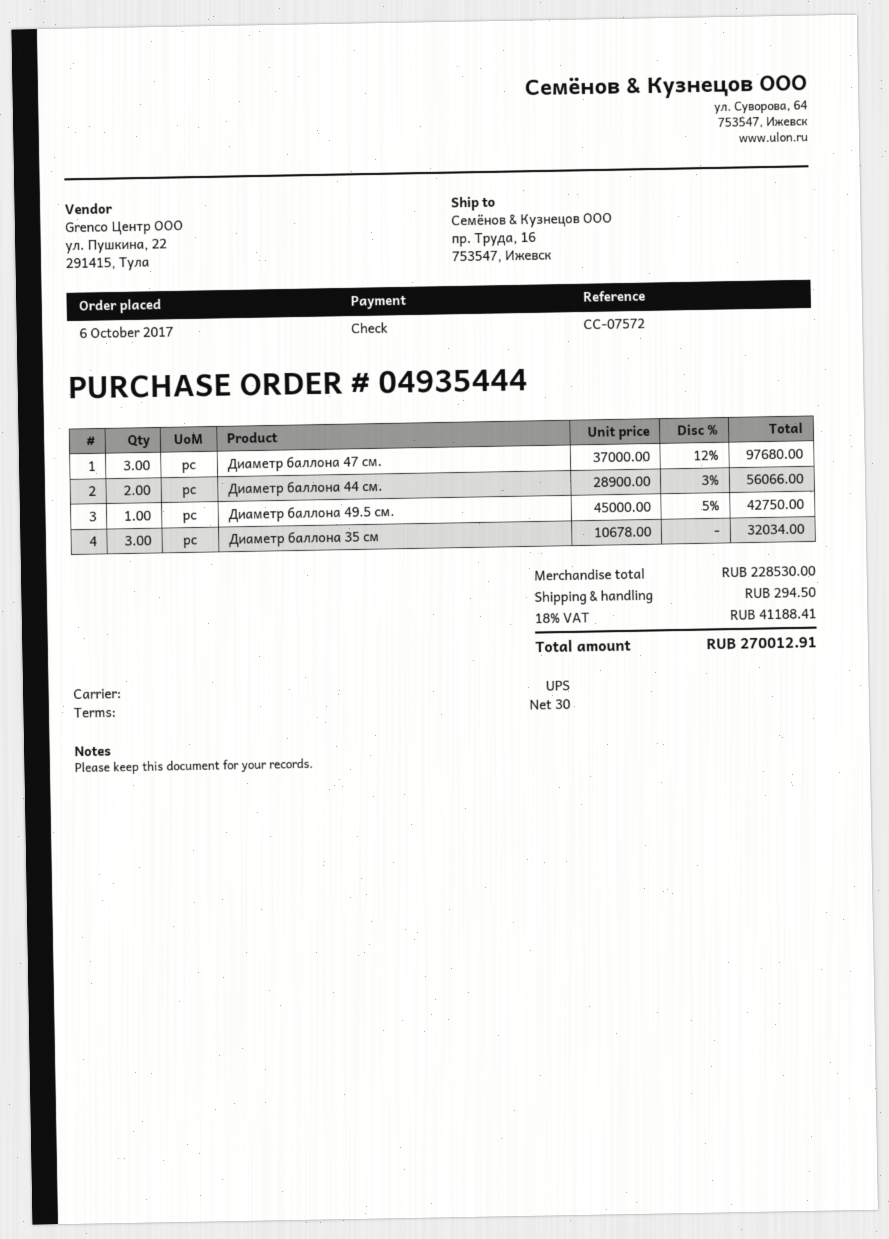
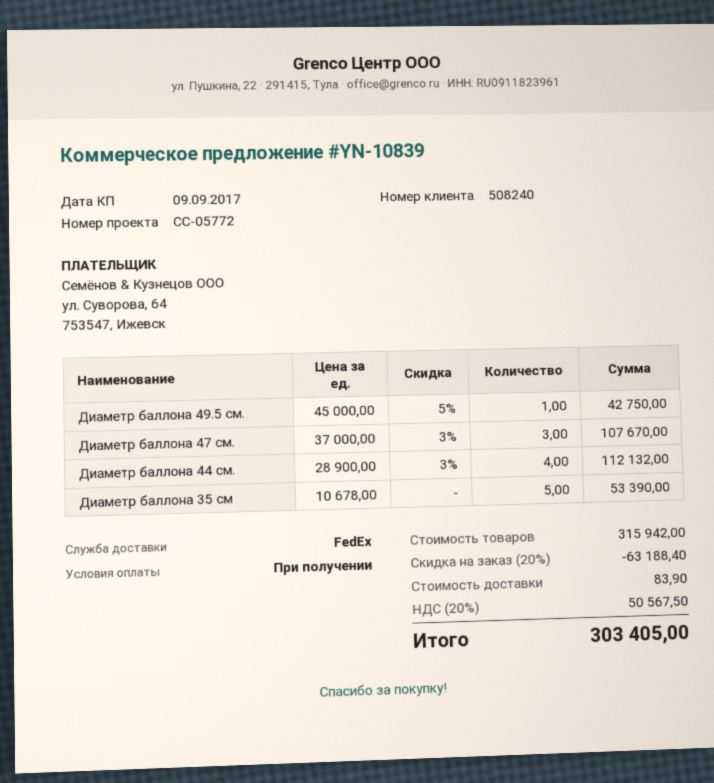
payment terms: 30 days -> on receipt
reference: CC-07572 -> CC-05772
shipping method: UPS -> FedEx
Диаметр баллона 47 см.: 3 x 37000.00 - 12% = 97680.00 -> 3 x 37000.00 - 3% = 107670.00
Диаметр баллона 44 см.: 2 x 28900.00 - 3% = 56066.00 -> 4 x 28900.00 - 3% = 112132.00
Диаметр баллона 35 см: 3 x 10678.00 = 32034.00 -> 5 x 10678.00 = 53390.00
subtotal: 228530.00 -> 315942.00
discount: none -> 20% = 63188.40
shipping: 294.50 -> 83.90
tax: 18% = 41188.41 -> 20% = 50567.50
total: 270012.91 -> 303405.00

